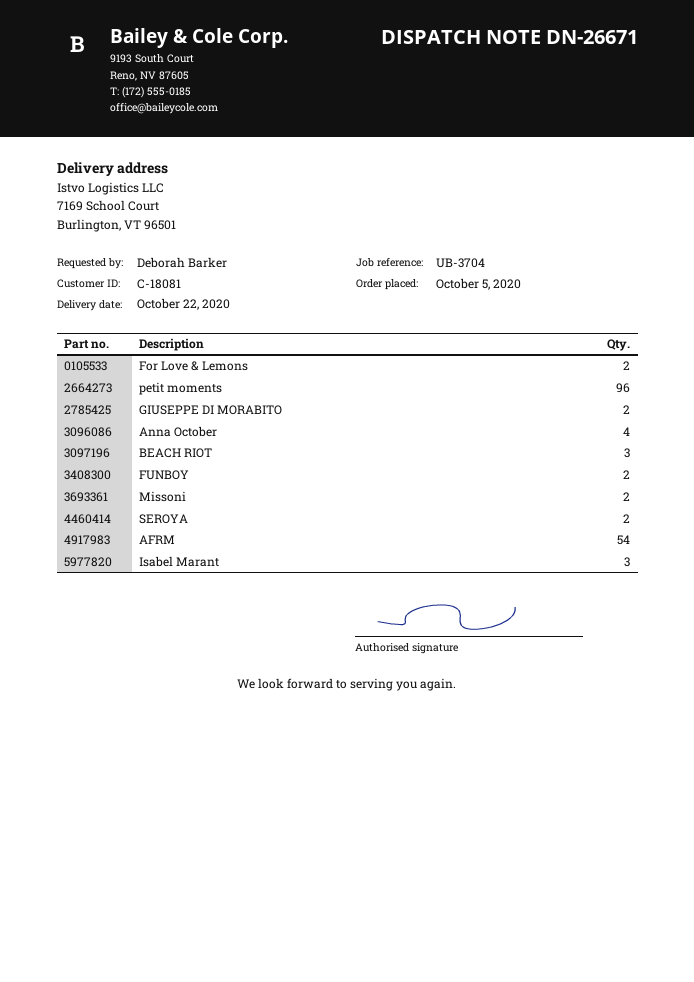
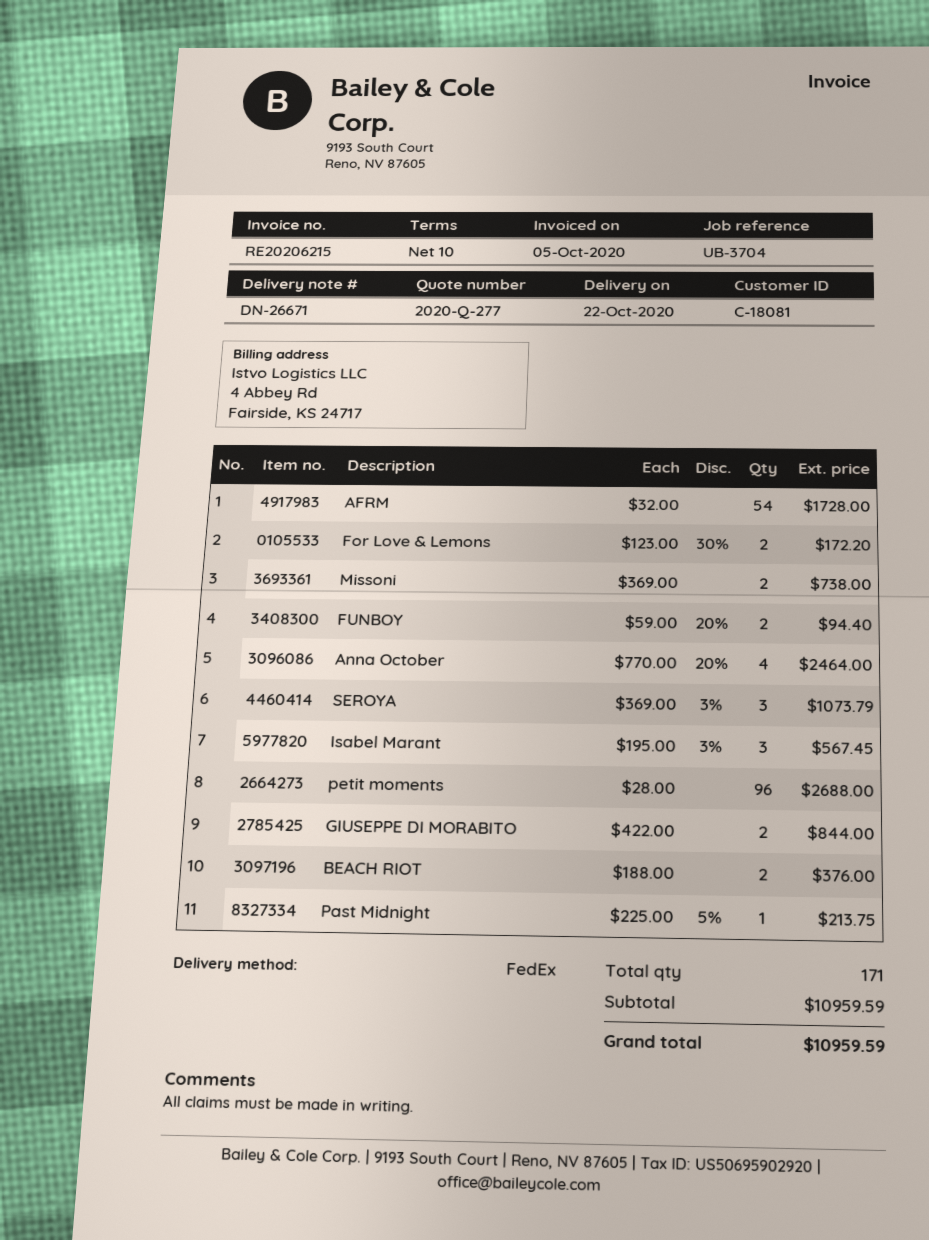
BEACH RIOT: 3 -> 2
SEROYA: 2 -> 3
Past Midnight: none -> 1

